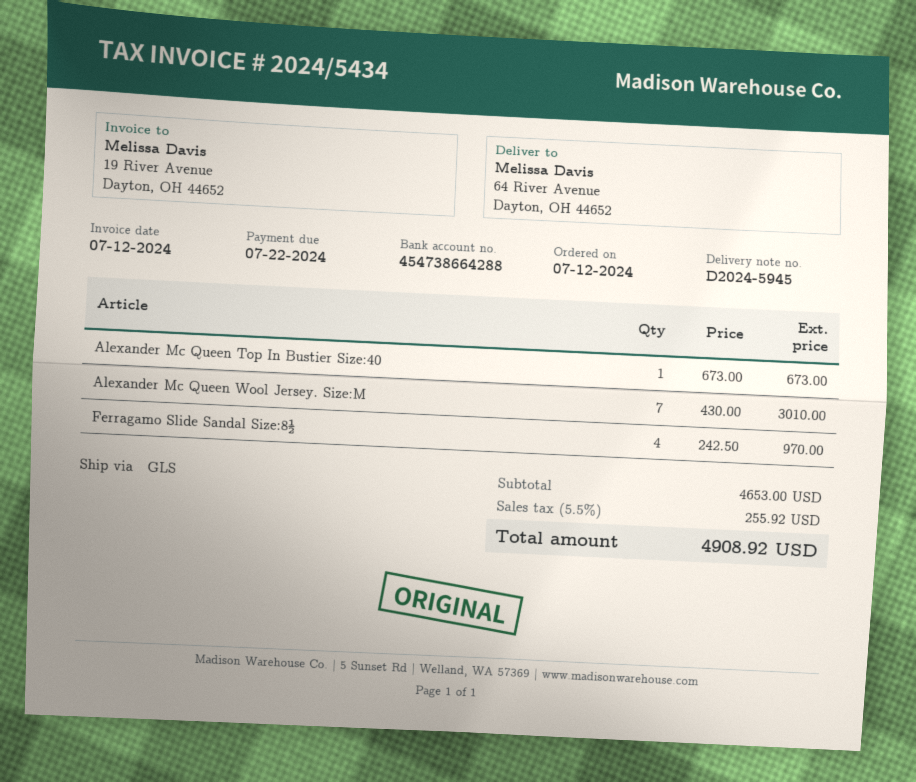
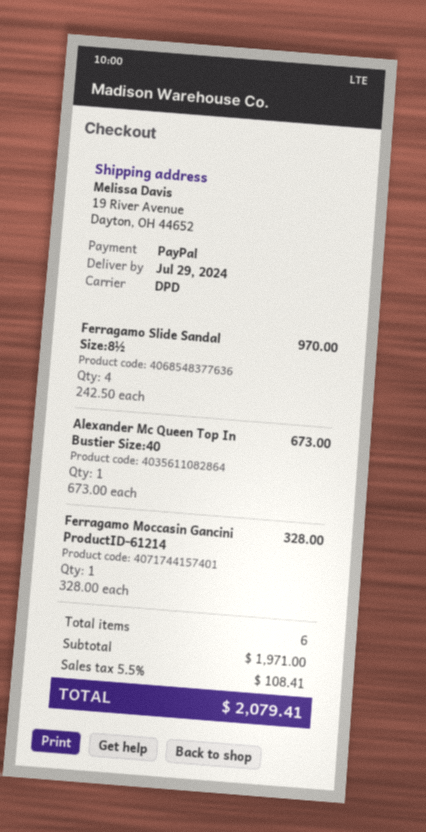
shipping method: GLS -> DPD
ship to: 64 River Avenue, Dayton, OH 44652 -> 19 River Avenue, Dayton, OH 44652
Alexander Mc Queen Wool Jersey. Size:M: 7 x 430.00 = 3010.00 -> none
Ferragamo Moccasin Gancini ProductID-61214: none -> 1 x 328.00 = 328.00
subtotal: 4653.00 -> 1971.00
tax: 5.5% = 255.92 -> 5.5% = 108.41
total: 4908.92 -> 2079.41

